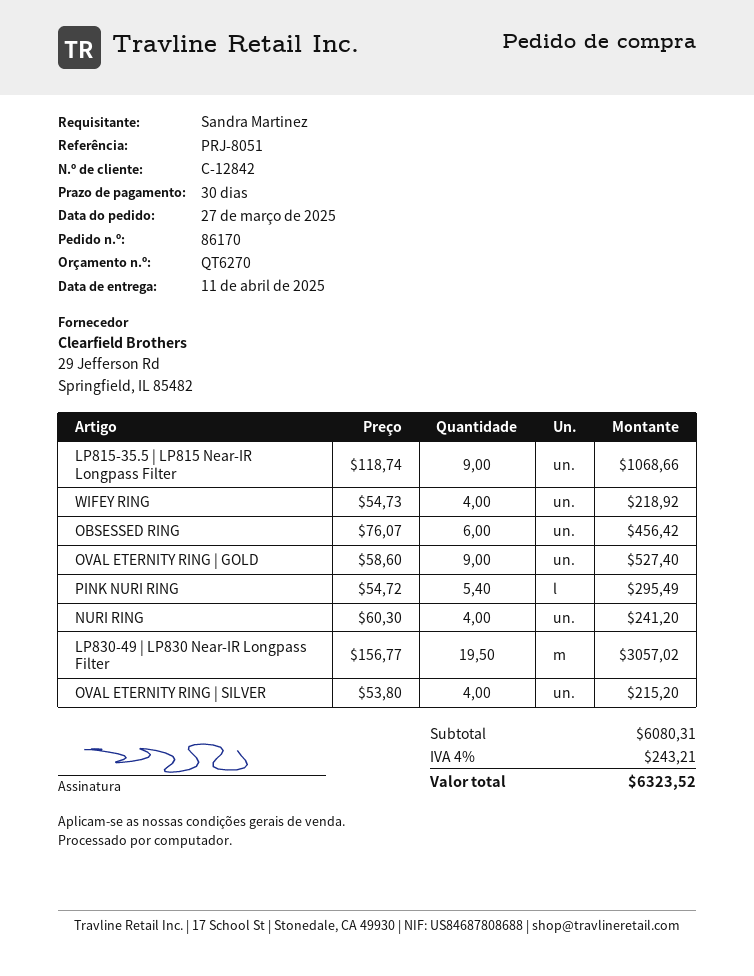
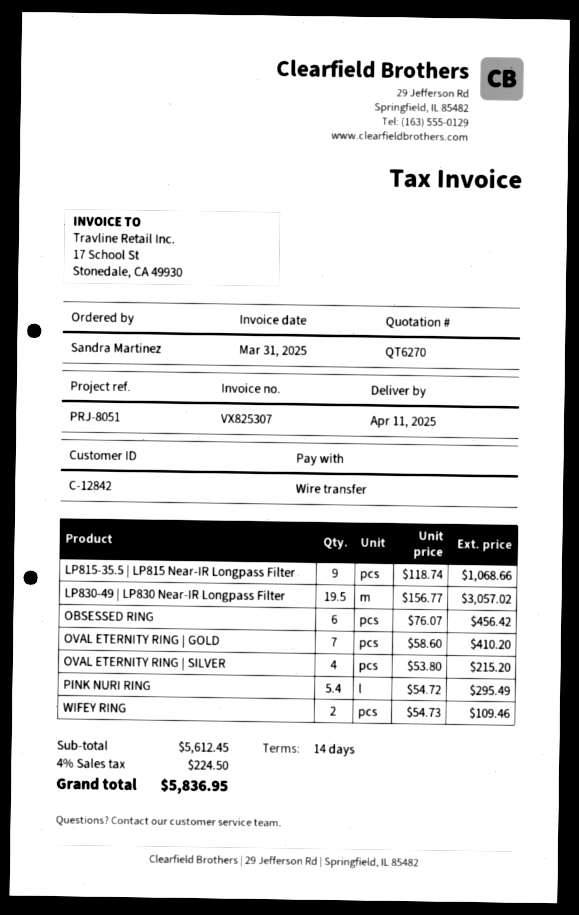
payment terms: 30 days -> 14 days
WIFEY RING: 4 x 54.73 = 218.92 -> 2 x 54.73 = 109.46
OVAL ETERNITY RING | GOLD: 9 x 58.60 = 527.40 -> 7 x 58.60 = 410.20
NURI RING: 4 x 60.30 = 241.20 -> none
subtotal: 6080.31 -> 5612.45
tax: 4% = 243.21 -> 4% = 224.50
total: 6323.52 -> 5836.95

